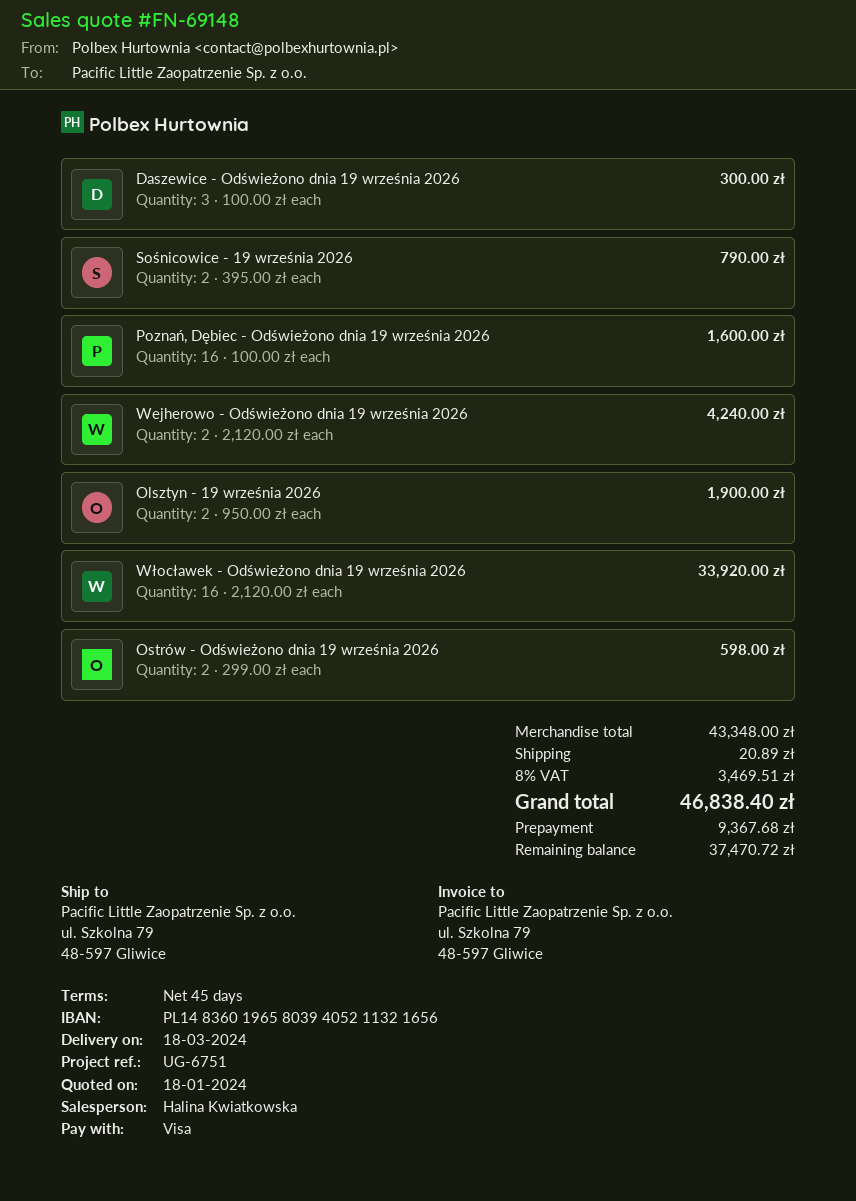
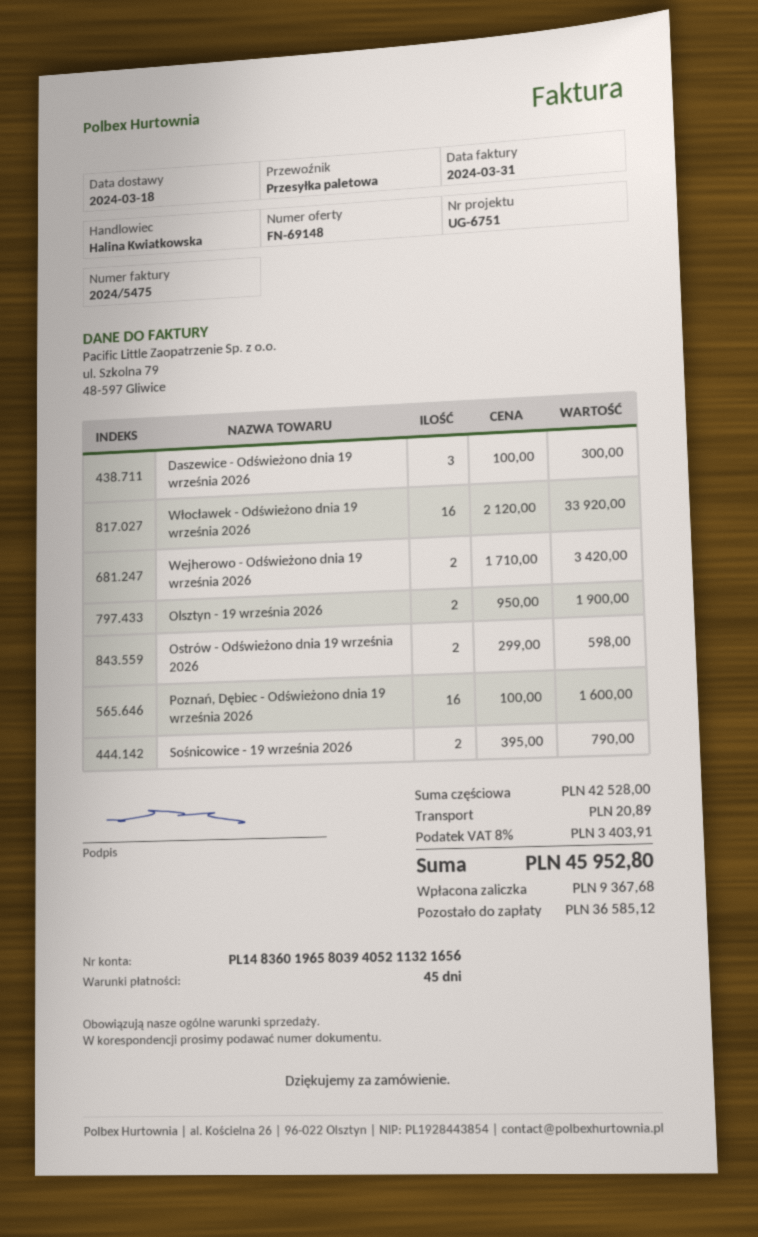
Wejherowo - Odświeżono dnia 19 września 2026: 2 x 2120.00 = 4240.00 -> 2 x 1710.00 = 3420.00
subtotal: 43348.00 -> 42528.00
tax: 8% = 3469.51 -> 8% = 3403.91
total: 46838.40 -> 45952.80
balance: 37470.72 -> 36585.12

